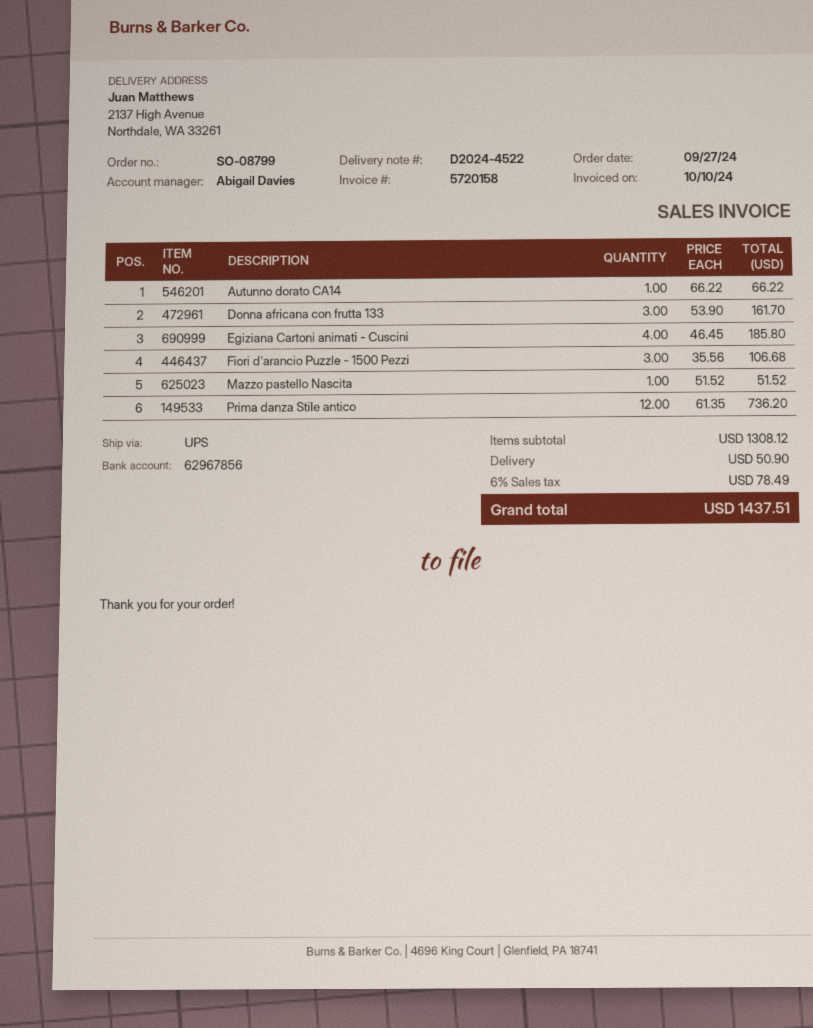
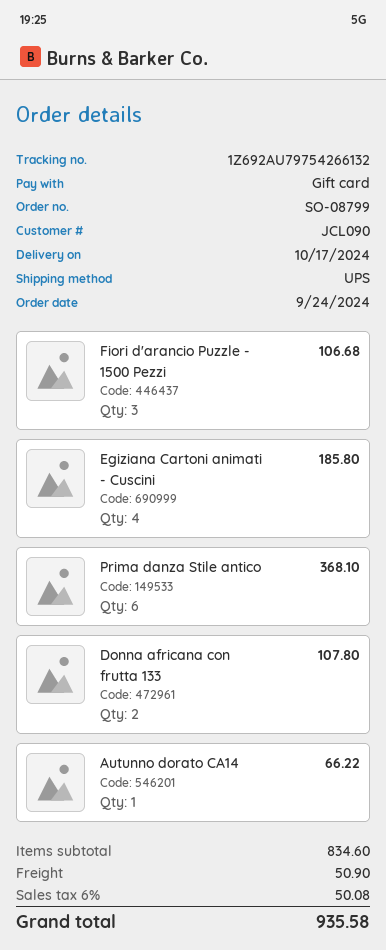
order date: 2024-09-27 -> 2024-09-24
Donna africana con frutta 133: 3 for 161.70 -> 2 for 107.80
Mazzo pastello Nascita: 1 for 51.52 -> none
Prima danza Stile antico: 12 for 736.20 -> 6 for 368.10
subtotal: 1308.12 -> 834.60
tax: 6% = 78.49 -> 6% = 50.08
total: 1437.51 -> 935.58

